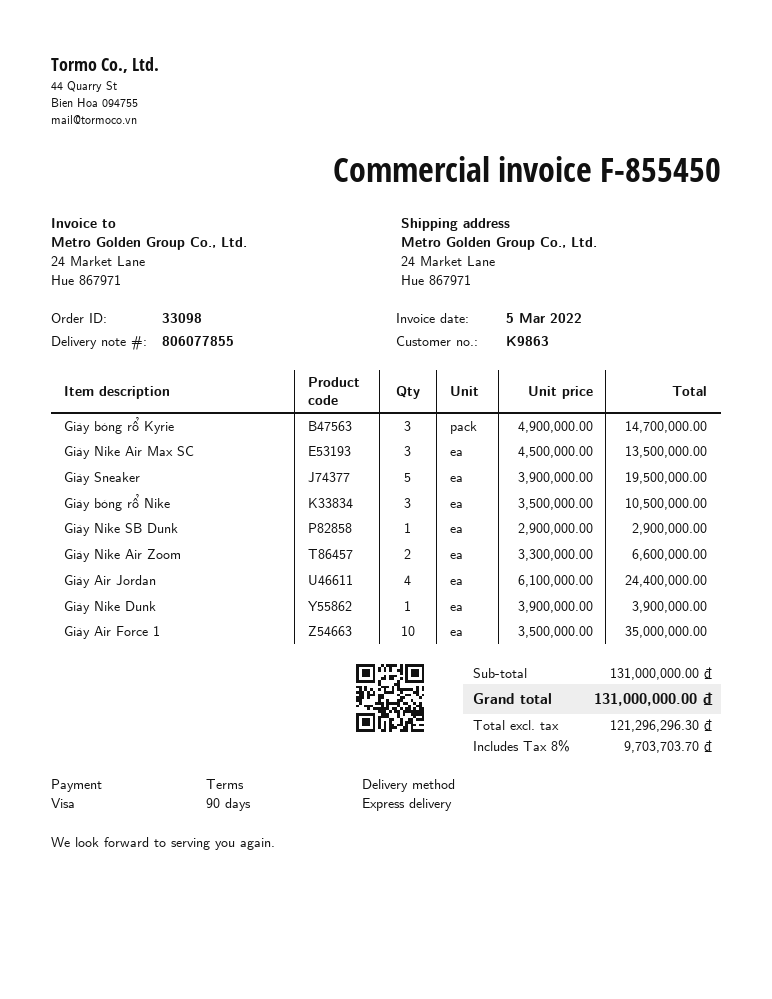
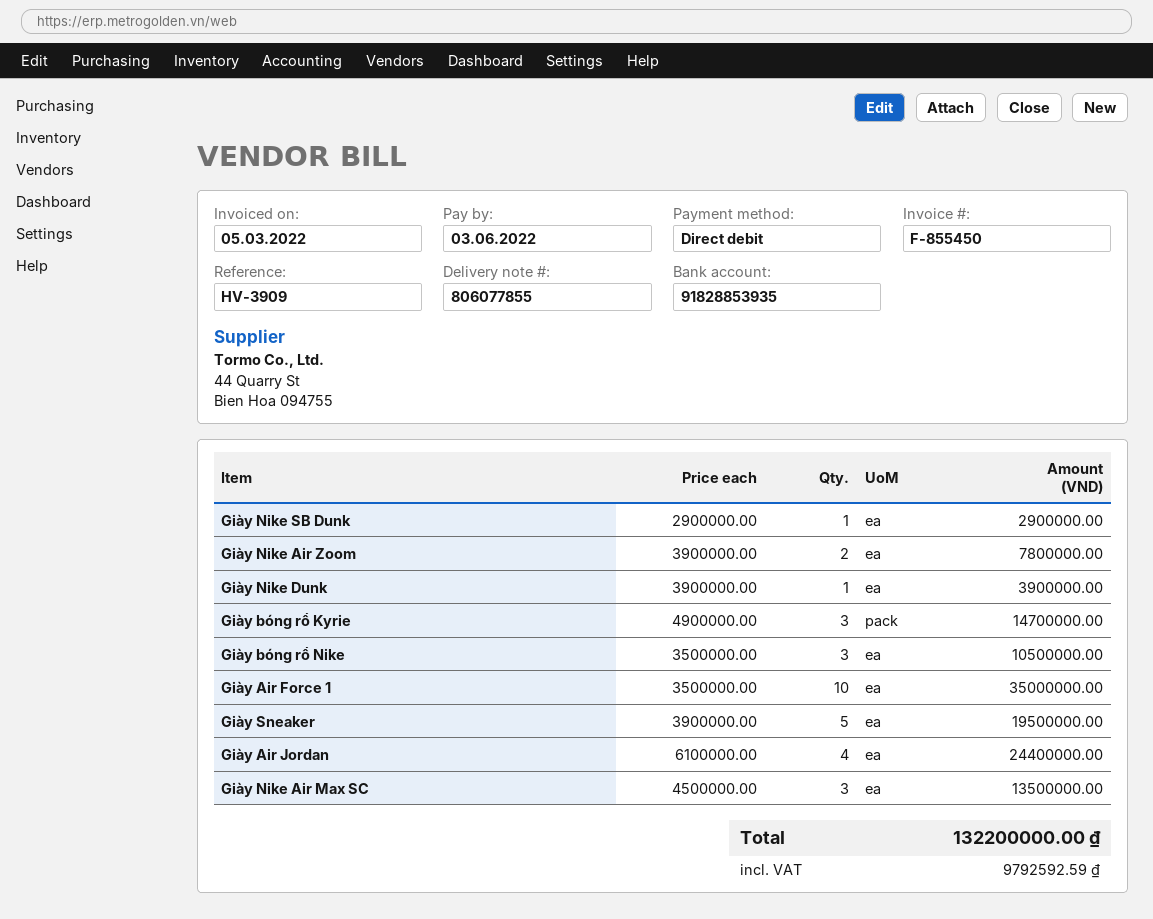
payment method: Visa -> direct debit
Giày Nike Air Zoom: 2 x 3300000.00 = 6600000.00 -> 2 x 3900000.00 = 7800000.00
tax: 9703703.70 -> 9792592.59
total: 131000000.00 -> 132200000.00

